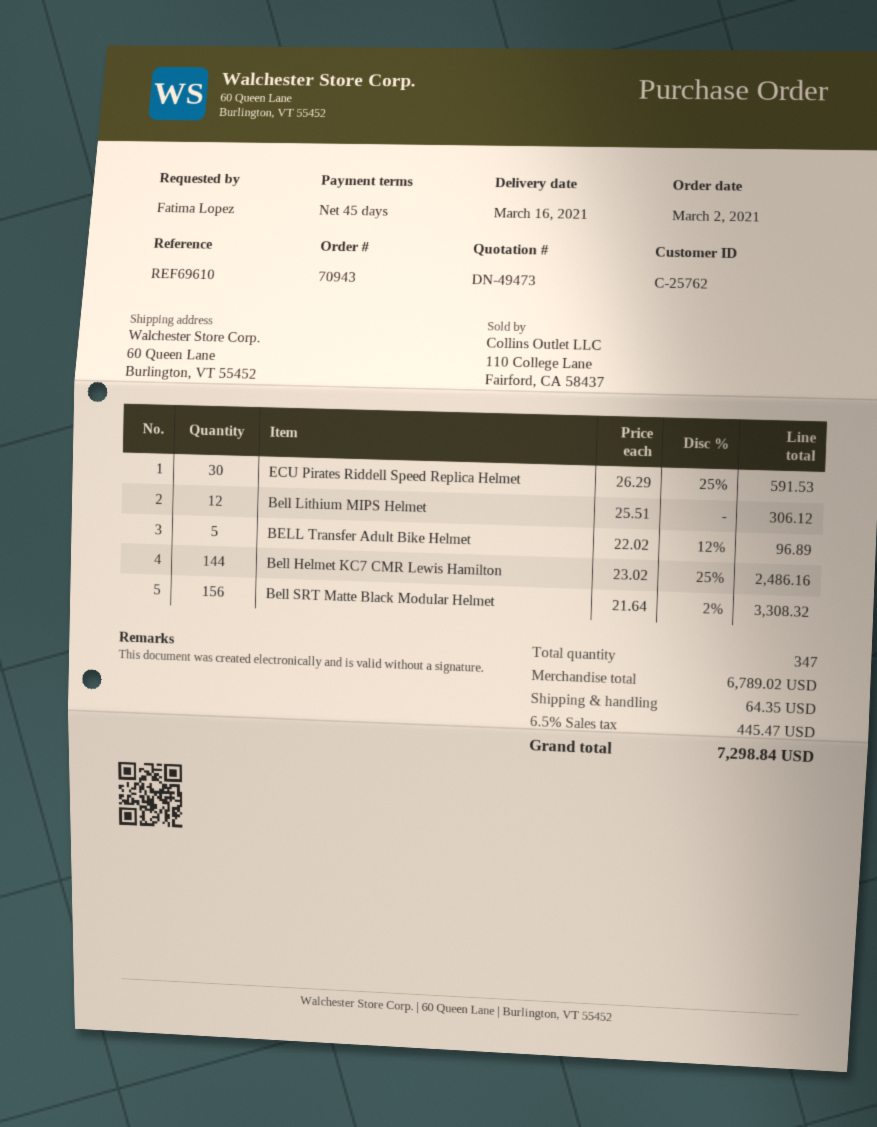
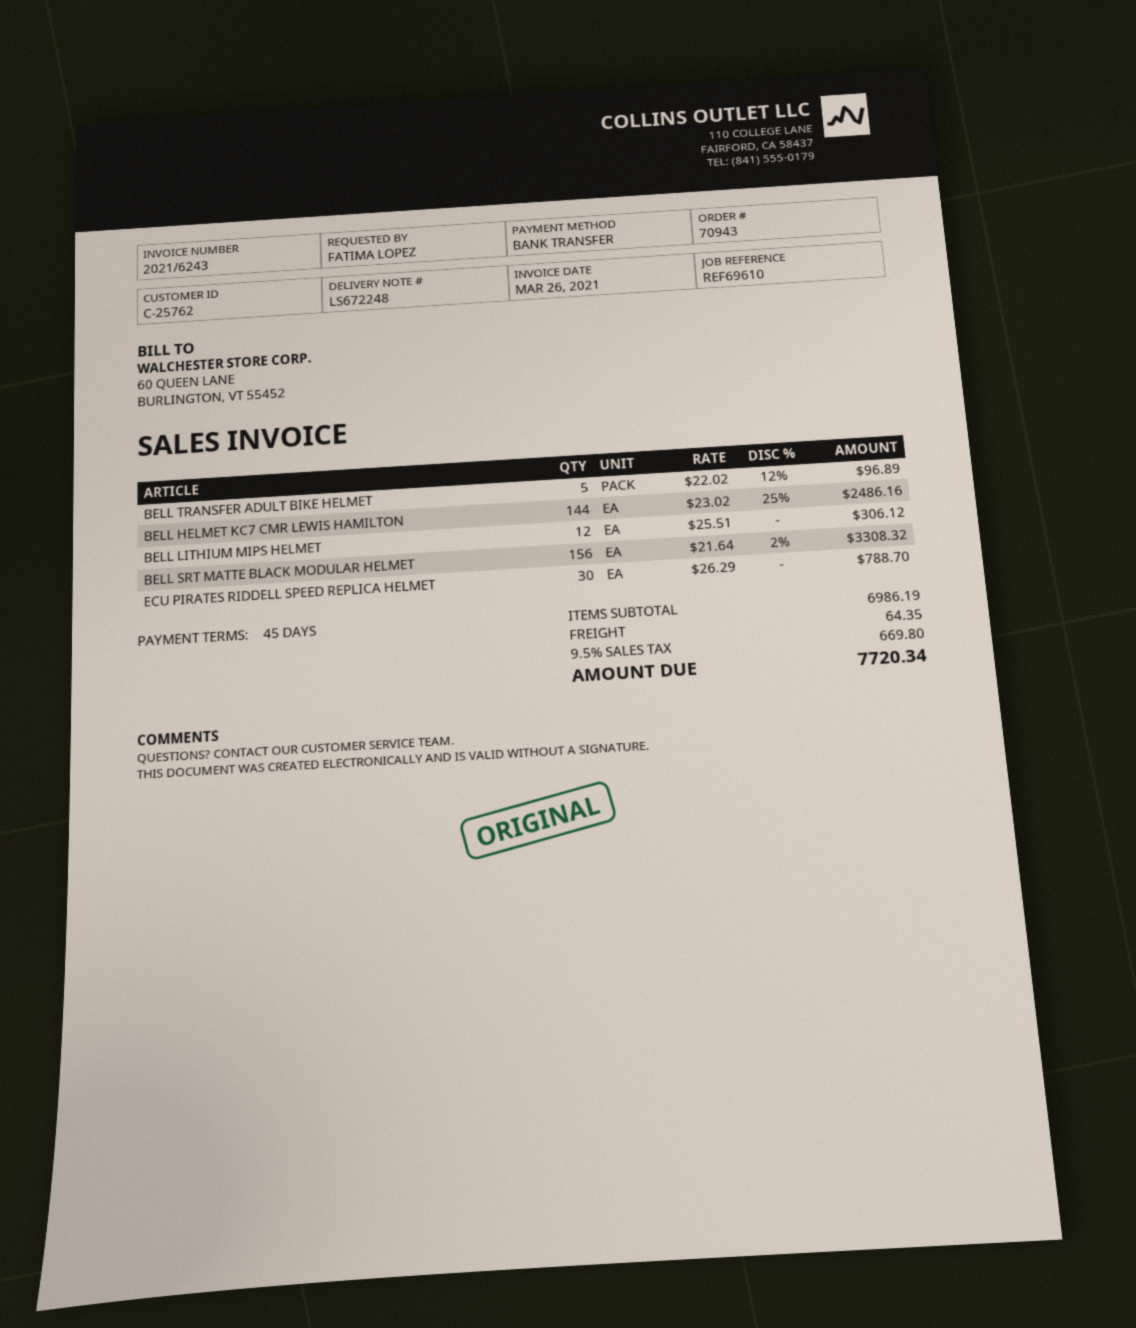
ECU Pirates Riddell Speed Replica Helmet: 30 x 26.29 - 25% = 591.53 -> 30 x 26.29 = 788.70
subtotal: 6789.02 -> 6986.19
tax: 6.5% = 445.47 -> 9.5% = 669.80
total: 7298.84 -> 7720.34

